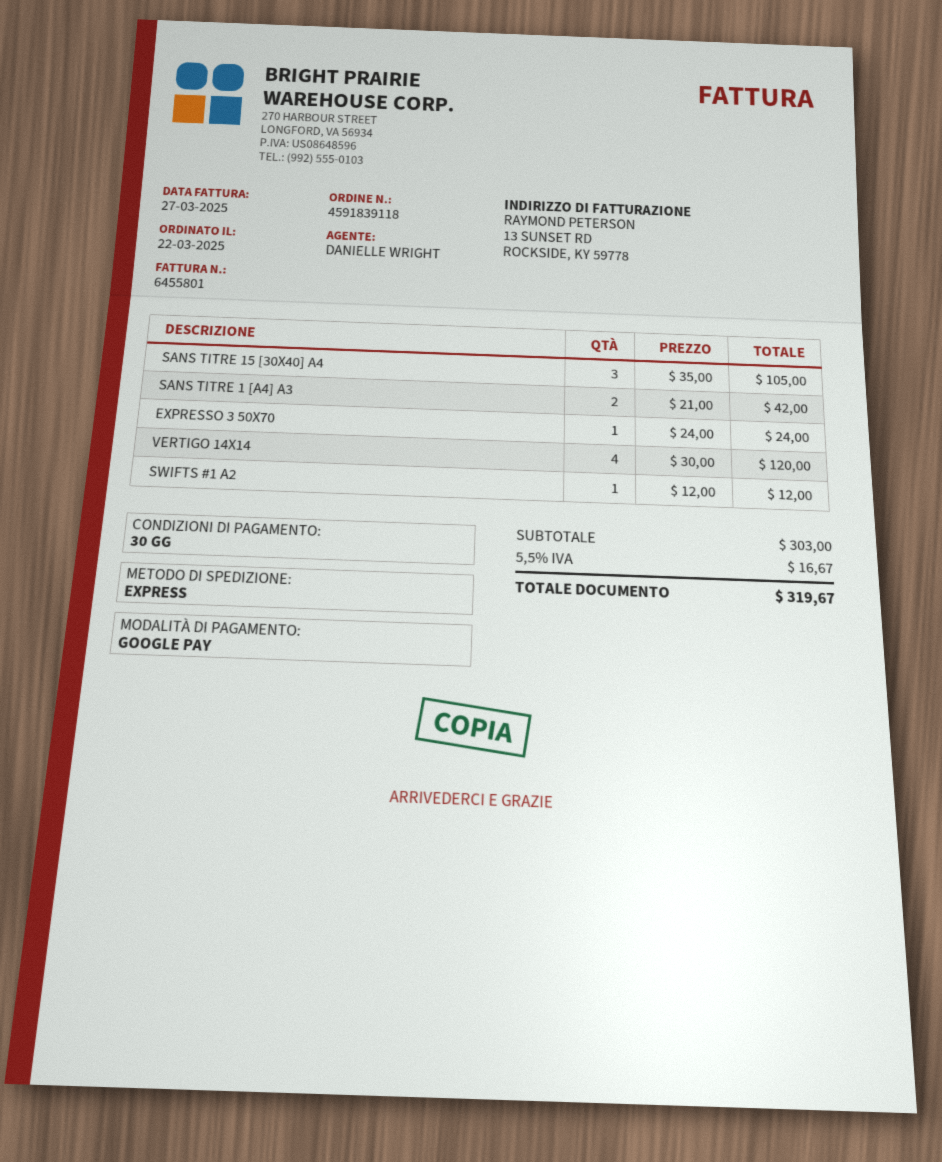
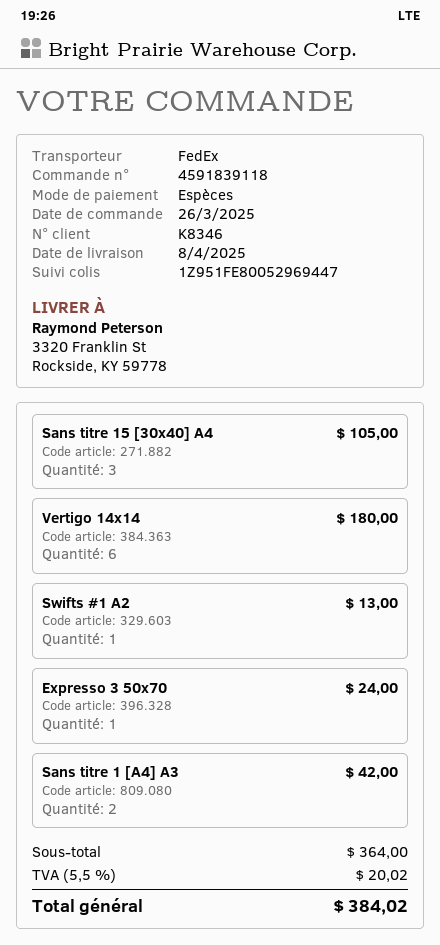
order date: 2025-03-22 -> 2025-03-26
payment method: Google Pay -> cash
shipping method: express -> FedEx
VERTIGO 14X14: 4 for 120.00 -> 6 for 180.00
SWIFTS #1 A2: 1 for 12.00 -> 1 for 13.00
subtotal: 303.00 -> 364.00
tax: 5.5% = 16.67 -> 5.5% = 20.02
total: 319.67 -> 384.02

